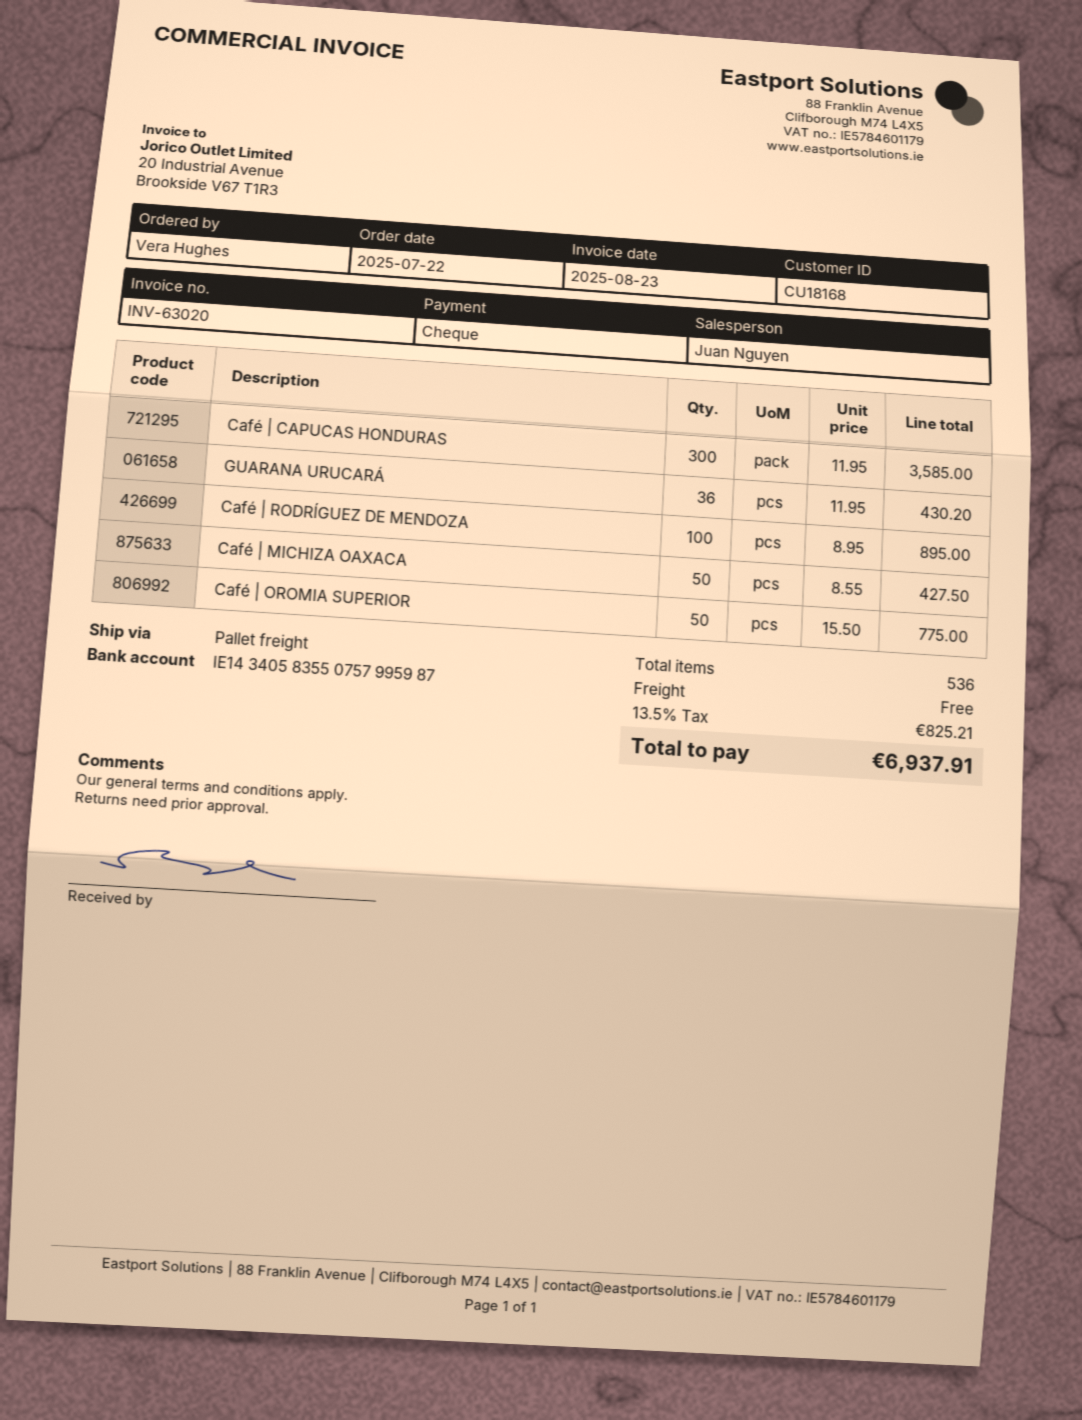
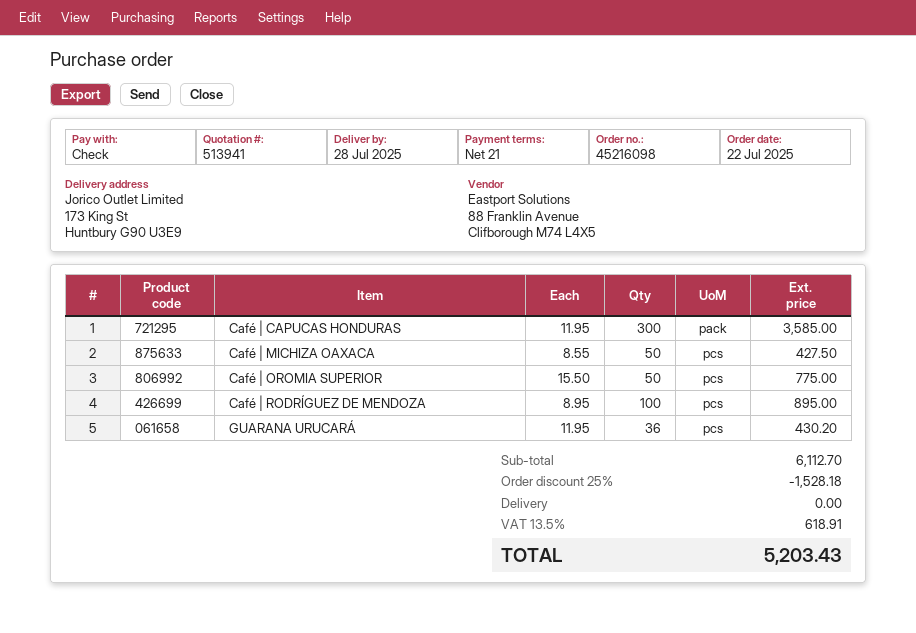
discount: none -> 25% = 1528.18
tax: 13.5% = 825.21 -> 13.5% = 618.91
total: 6937.91 -> 5203.43

